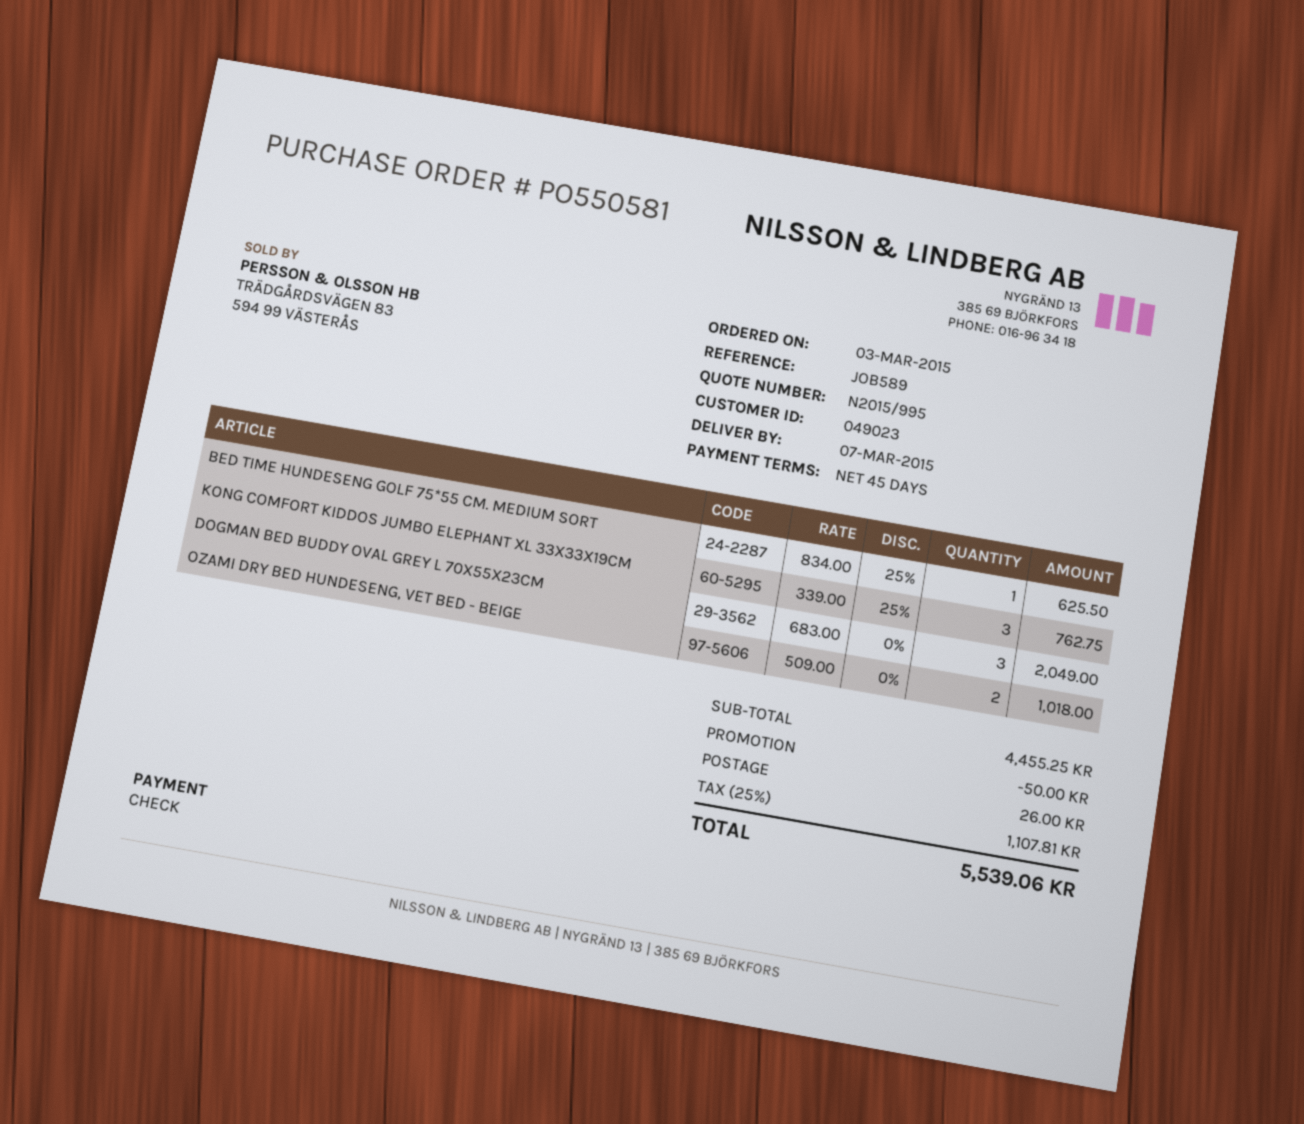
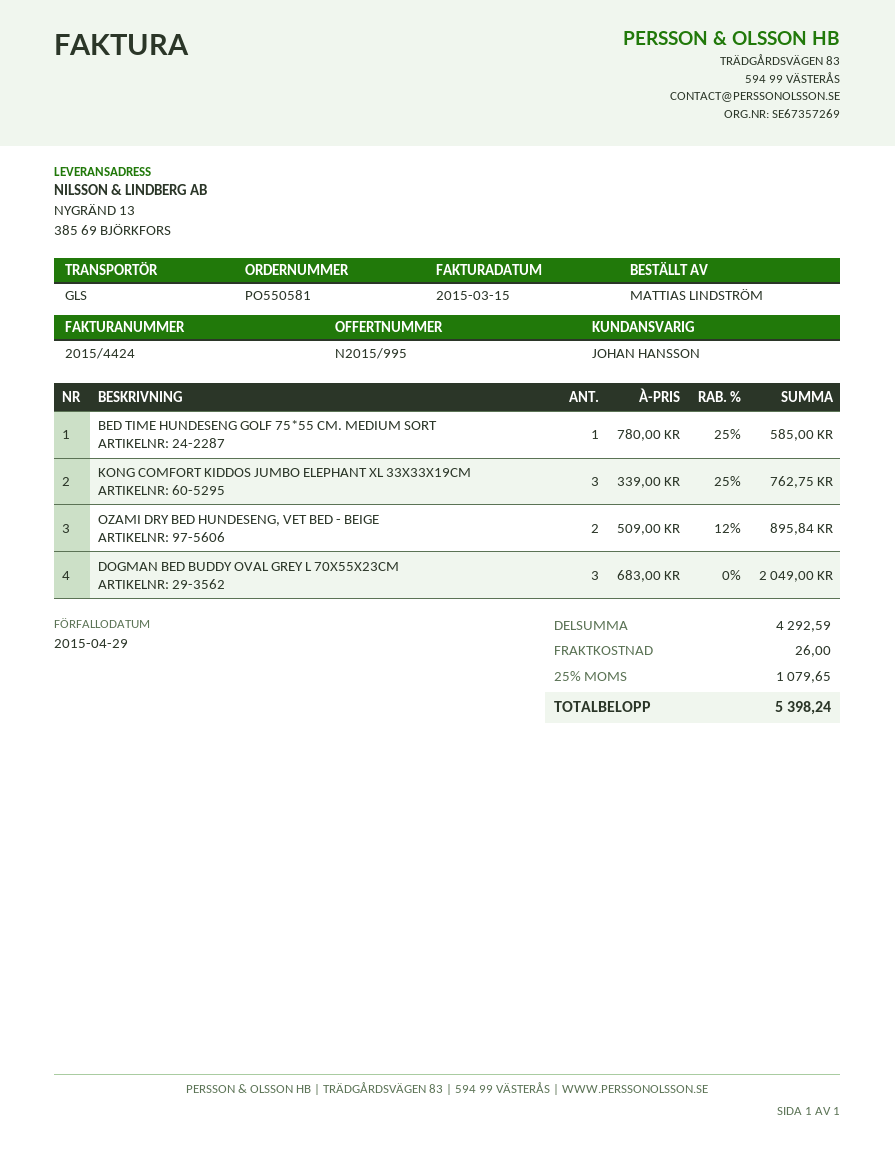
BED TIME HUNDESENG GOLF 75*55 CM. MEDIUM SORT: 1 x 834.00 - 25% = 625.50 -> 1 x 780.00 - 25% = 585.00
OZAMI DRY BED HUNDESENG, VET BED - BEIGE: 2 x 509.00 = 1018.00 -> 2 x 509.00 - 12% = 895.84
subtotal: 4455.25 -> 4292.59
discount: 50.00 -> none
tax: 25% = 1107.81 -> 25% = 1079.65
total: 5539.06 -> 5398.24

